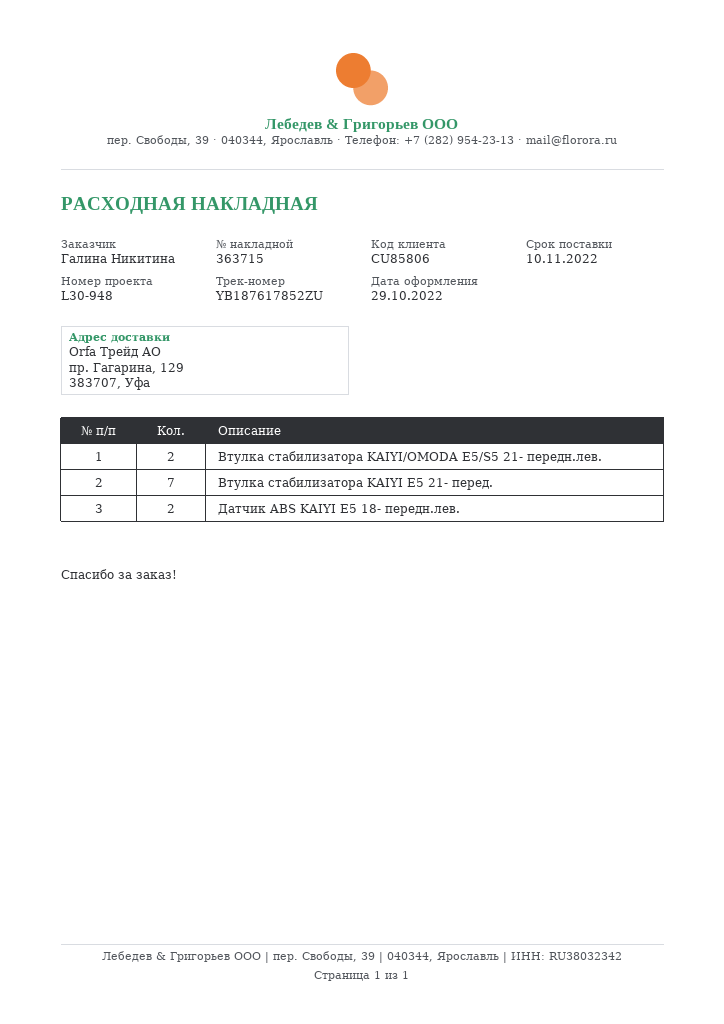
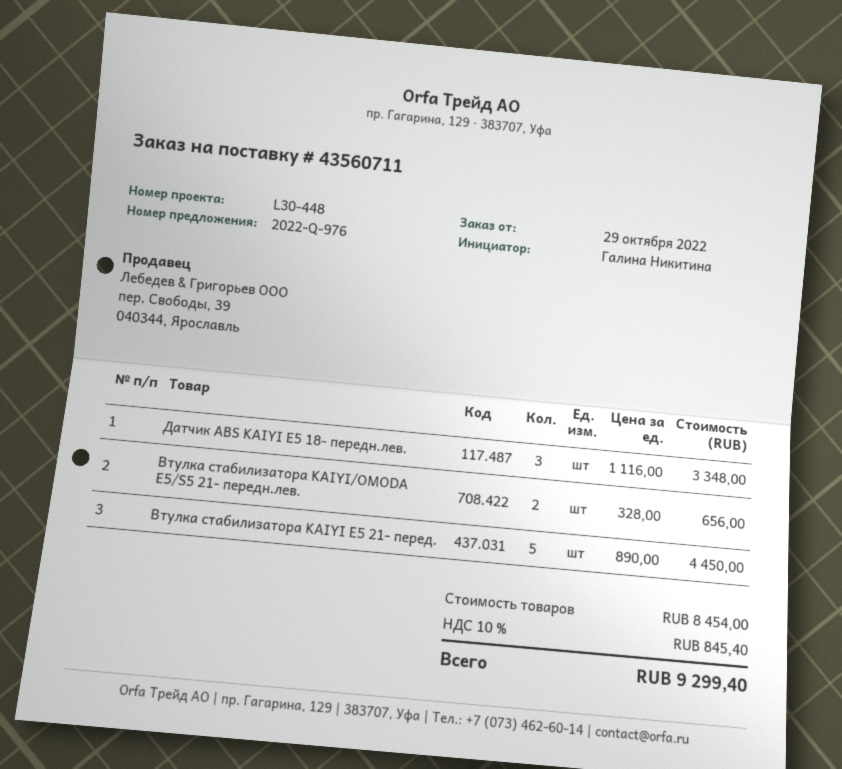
reference: L30-948 -> L30-448
Втулка стабилизатора KAIYI E5 21- перед.: 7 -> 5
Датчик ABS KAIYI E5 18- передн.лев.: 2 -> 3

